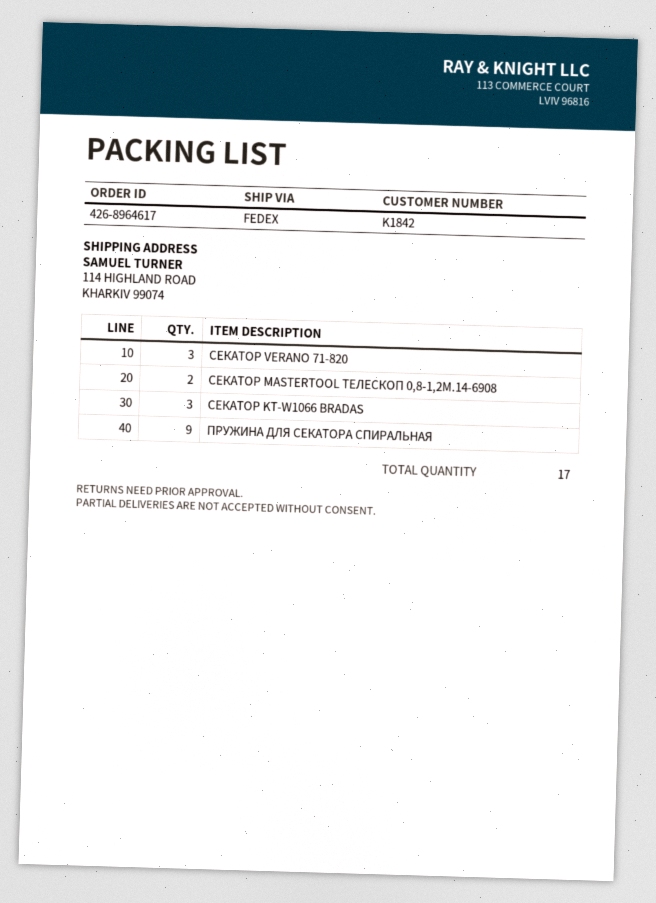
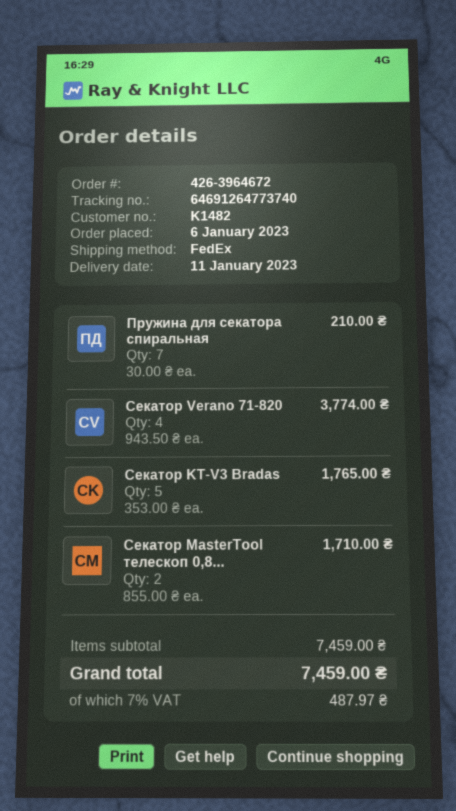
order number: 426-8964617 -> 426-3964672
customer number: K1842 -> K1482
СЕКАТОР VERANO 71-820: 3 -> 4
СЕКАТОР KT-W1066 BRADAS: 3 -> none
ПРУЖИНА ДЛЯ СЕКАТОРА СПИРАЛЬНАЯ: 9 -> 7
Секатор KT-V3 Bradas: none -> 5

